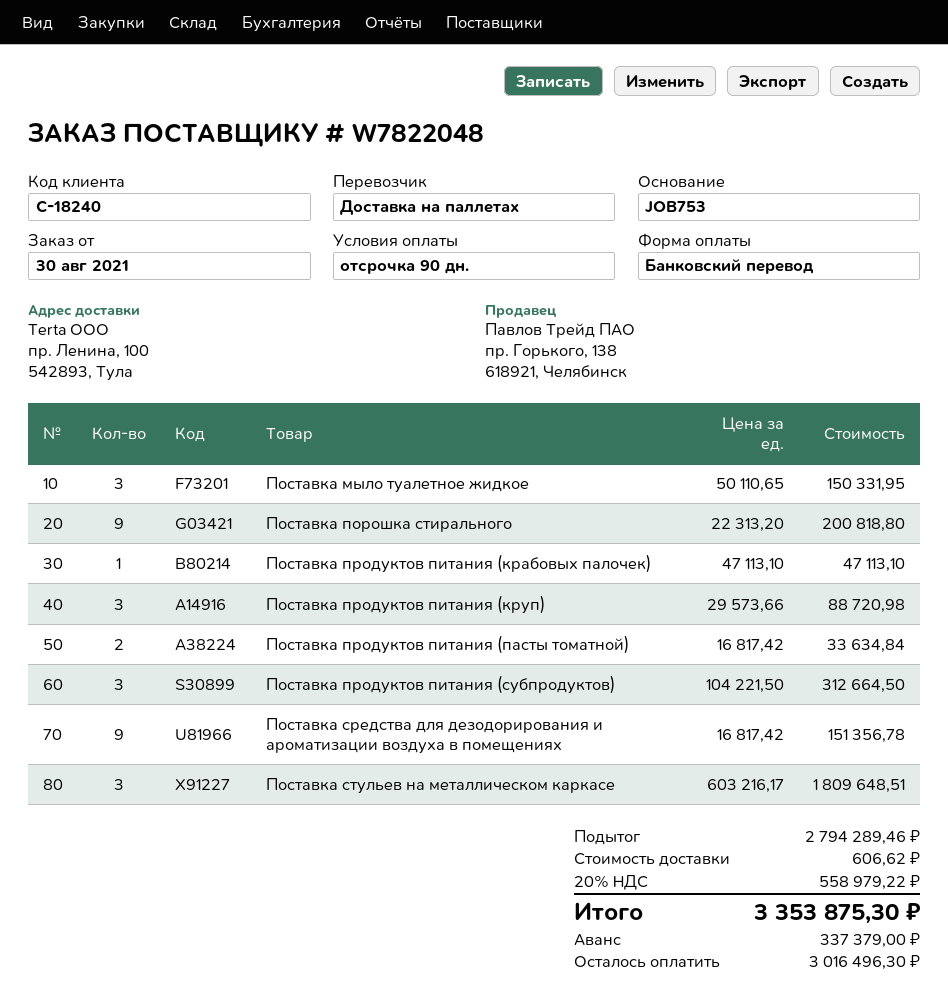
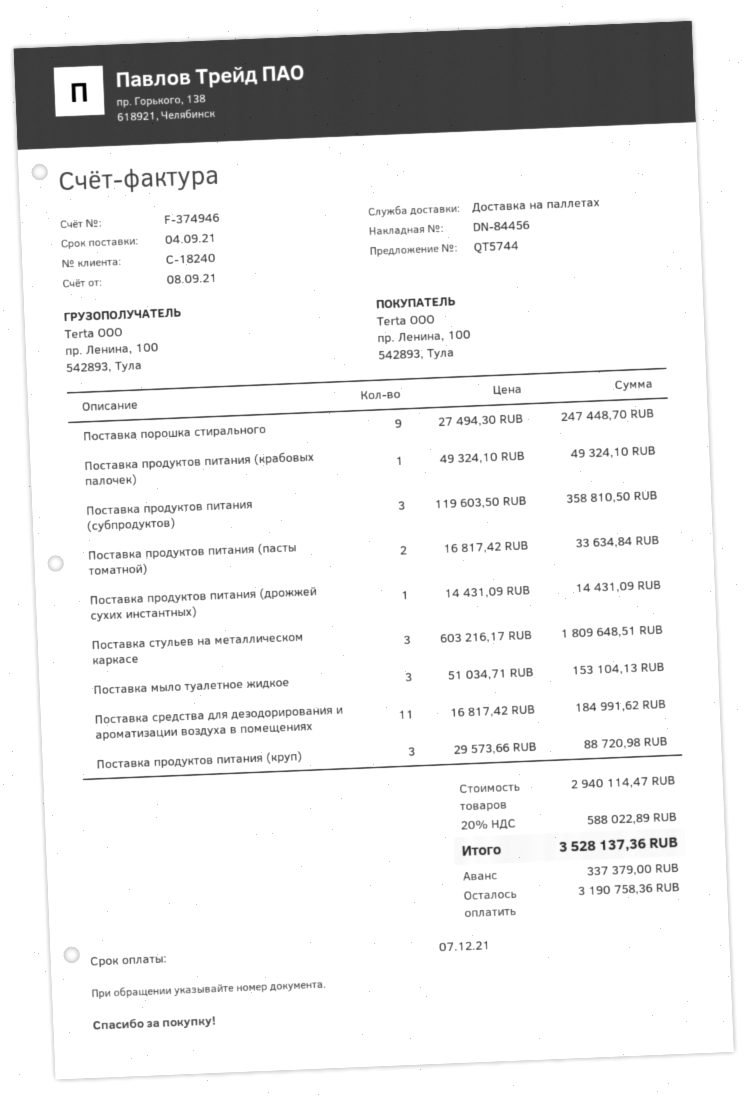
Поставка мыло туалетное жидкое: 3 x 50110.65 = 150331.95 -> 3 x 51034.71 = 153104.13
Поставка порошка стирального: 9 x 22313.20 = 200818.80 -> 9 x 27494.30 = 247448.70
Поставка продуктов питания (крабовых палочек): 1 x 47113.10 = 47113.10 -> 1 x 49324.10 = 49324.10
Поставка продуктов питания (субпродуктов): 3 x 104221.50 = 312664.50 -> 3 x 119603.50 = 358810.50
Поставка средства для дезодорирования и ароматизации воздуха в помещениях: 9 x 16817.42 = 151356.78 -> 11 x 16817.42 = 184991.62
Поставка продуктов питания (дрожжей сухих инстантных): none -> 1 x 14431.09 = 14431.09
subtotal: 2794289.46 -> 2940114.47
shipping: 606.62 -> none
tax: 20% = 558979.22 -> 20% = 588022.89
total: 3353875.30 -> 3528137.36
balance: 3016496.30 -> 3190758.36

